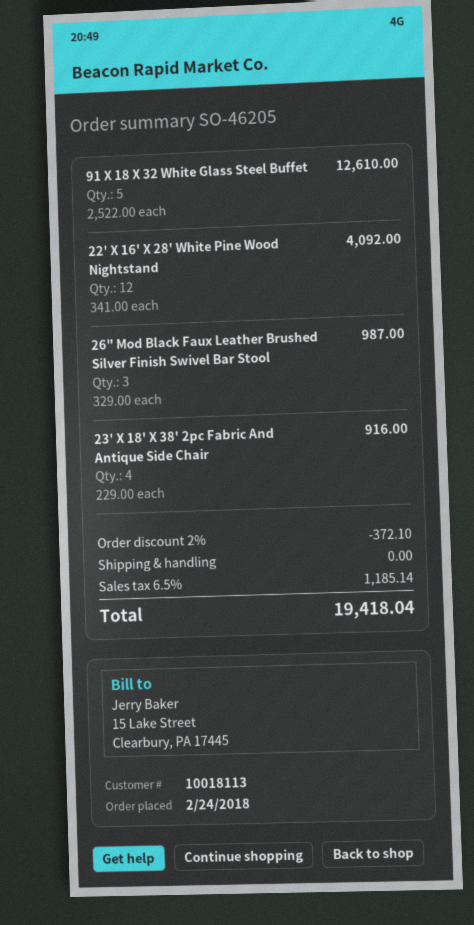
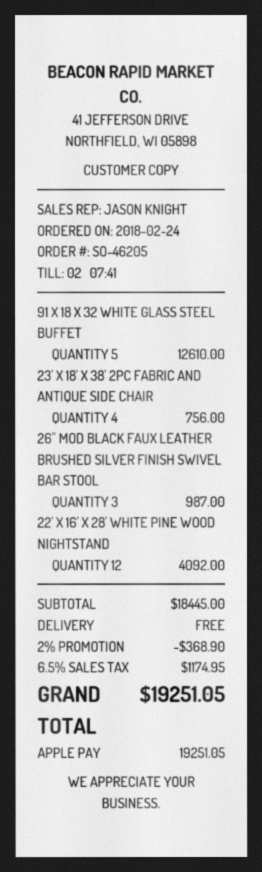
23' X 18' X 38' 2pc Fabric And Antique Side Chair: 4 for 916.00 -> 4 for 756.00
discount: 2% = 372.10 -> 2% = 368.90
tax: 6.5% = 1185.14 -> 6.5% = 1174.95
total: 19418.04 -> 19251.05

